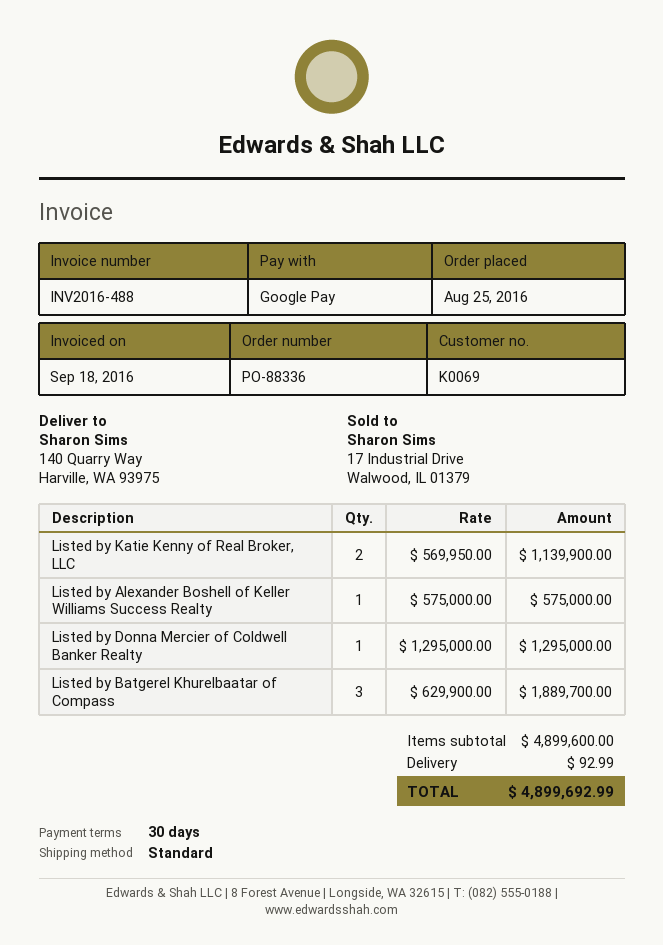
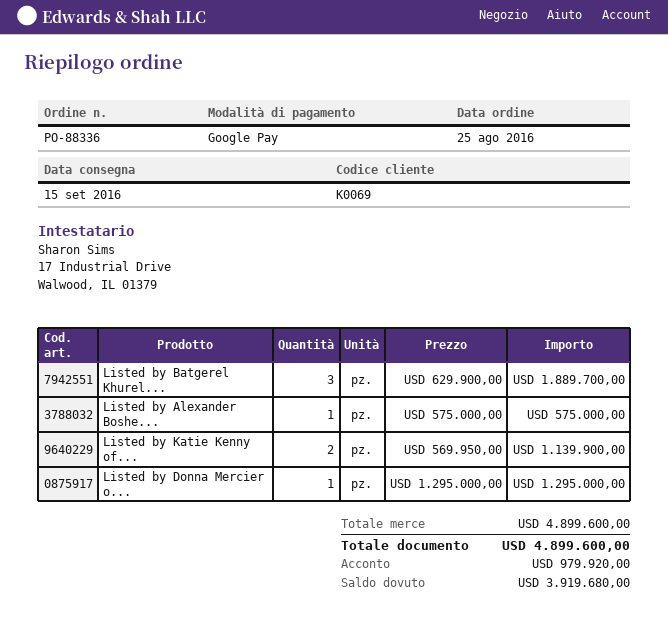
shipping: 92.99 -> none
total: 4899692.99 -> 4899600.00

